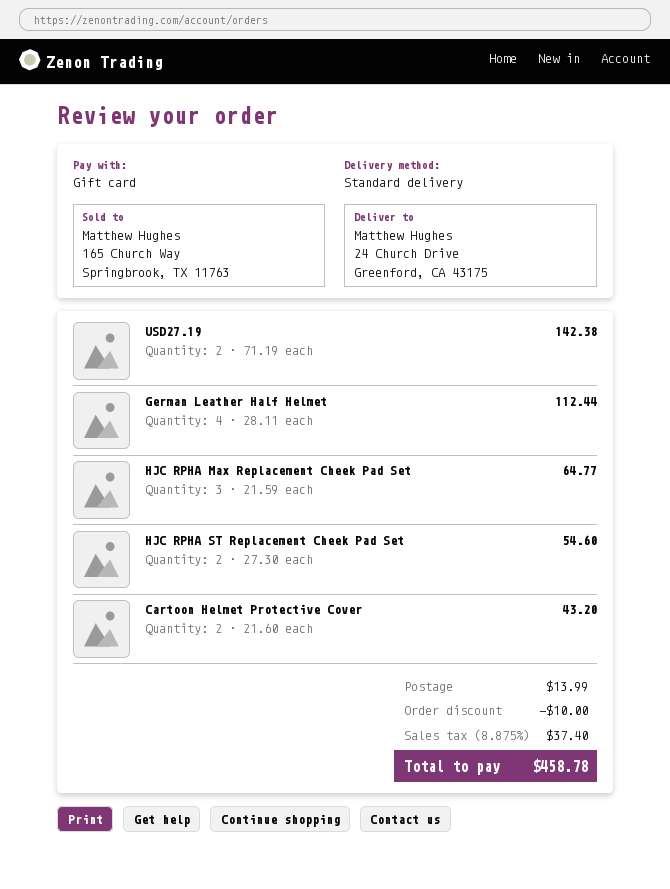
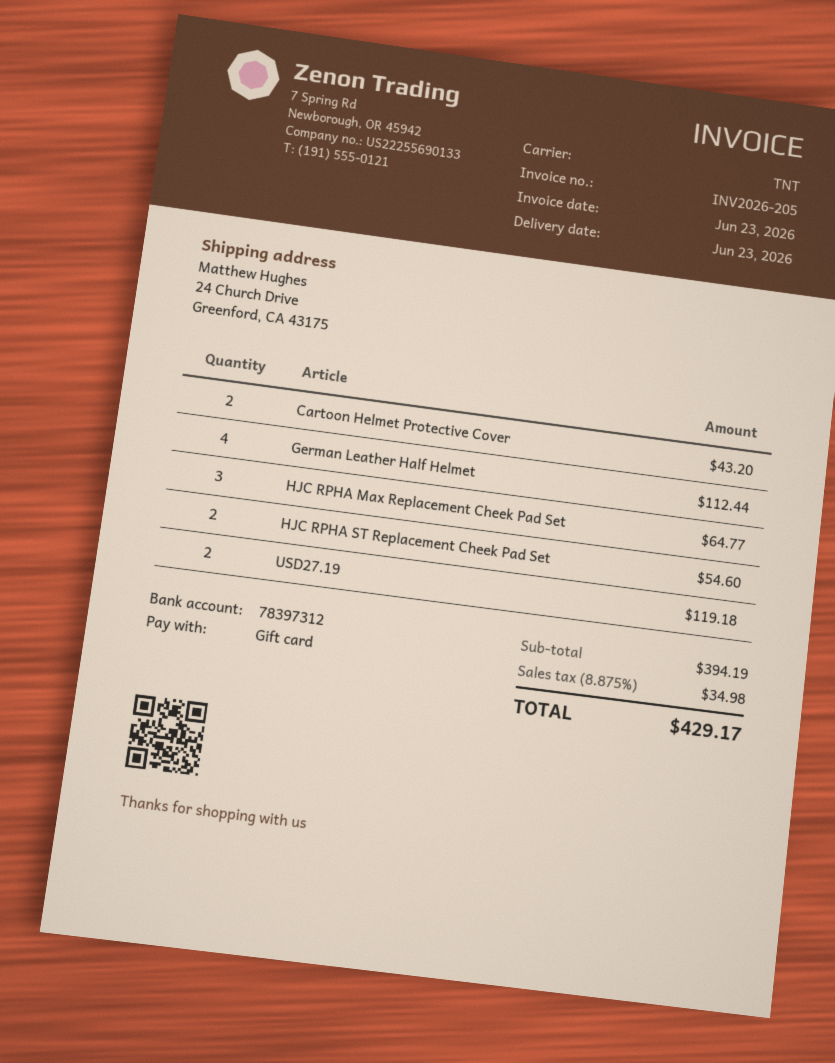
shipping method: standard -> TNT
USD27.19: 2 for 142.38 -> 2 for 119.18
discount: 10.00 -> none
shipping: 13.99 -> none
tax: 8.875% = 37.40 -> 8.875% = 34.98
total: 458.78 -> 429.17

